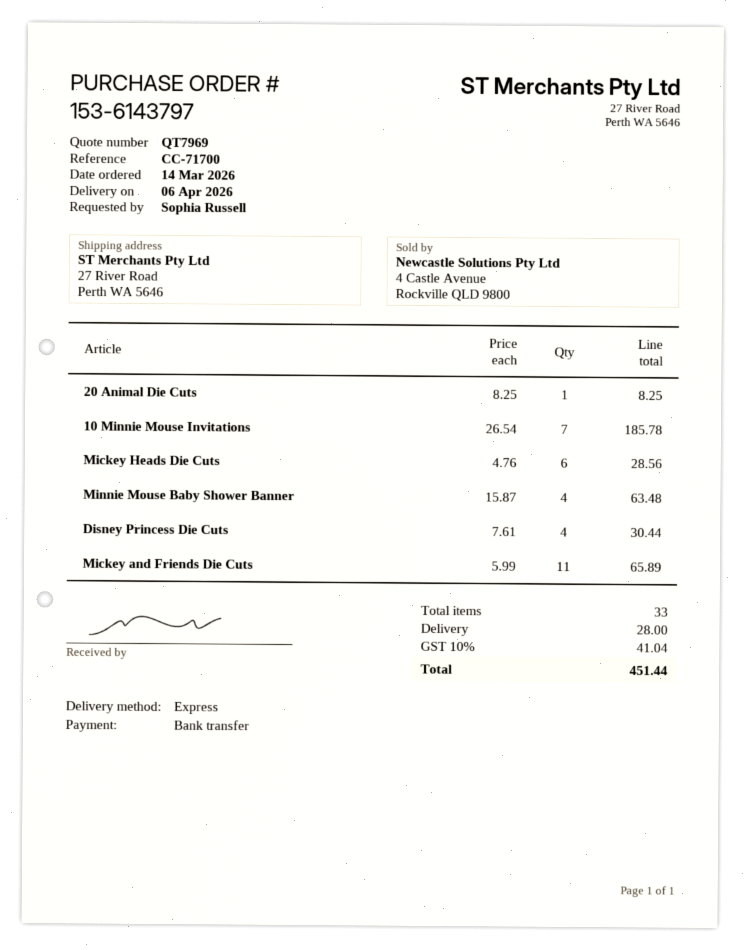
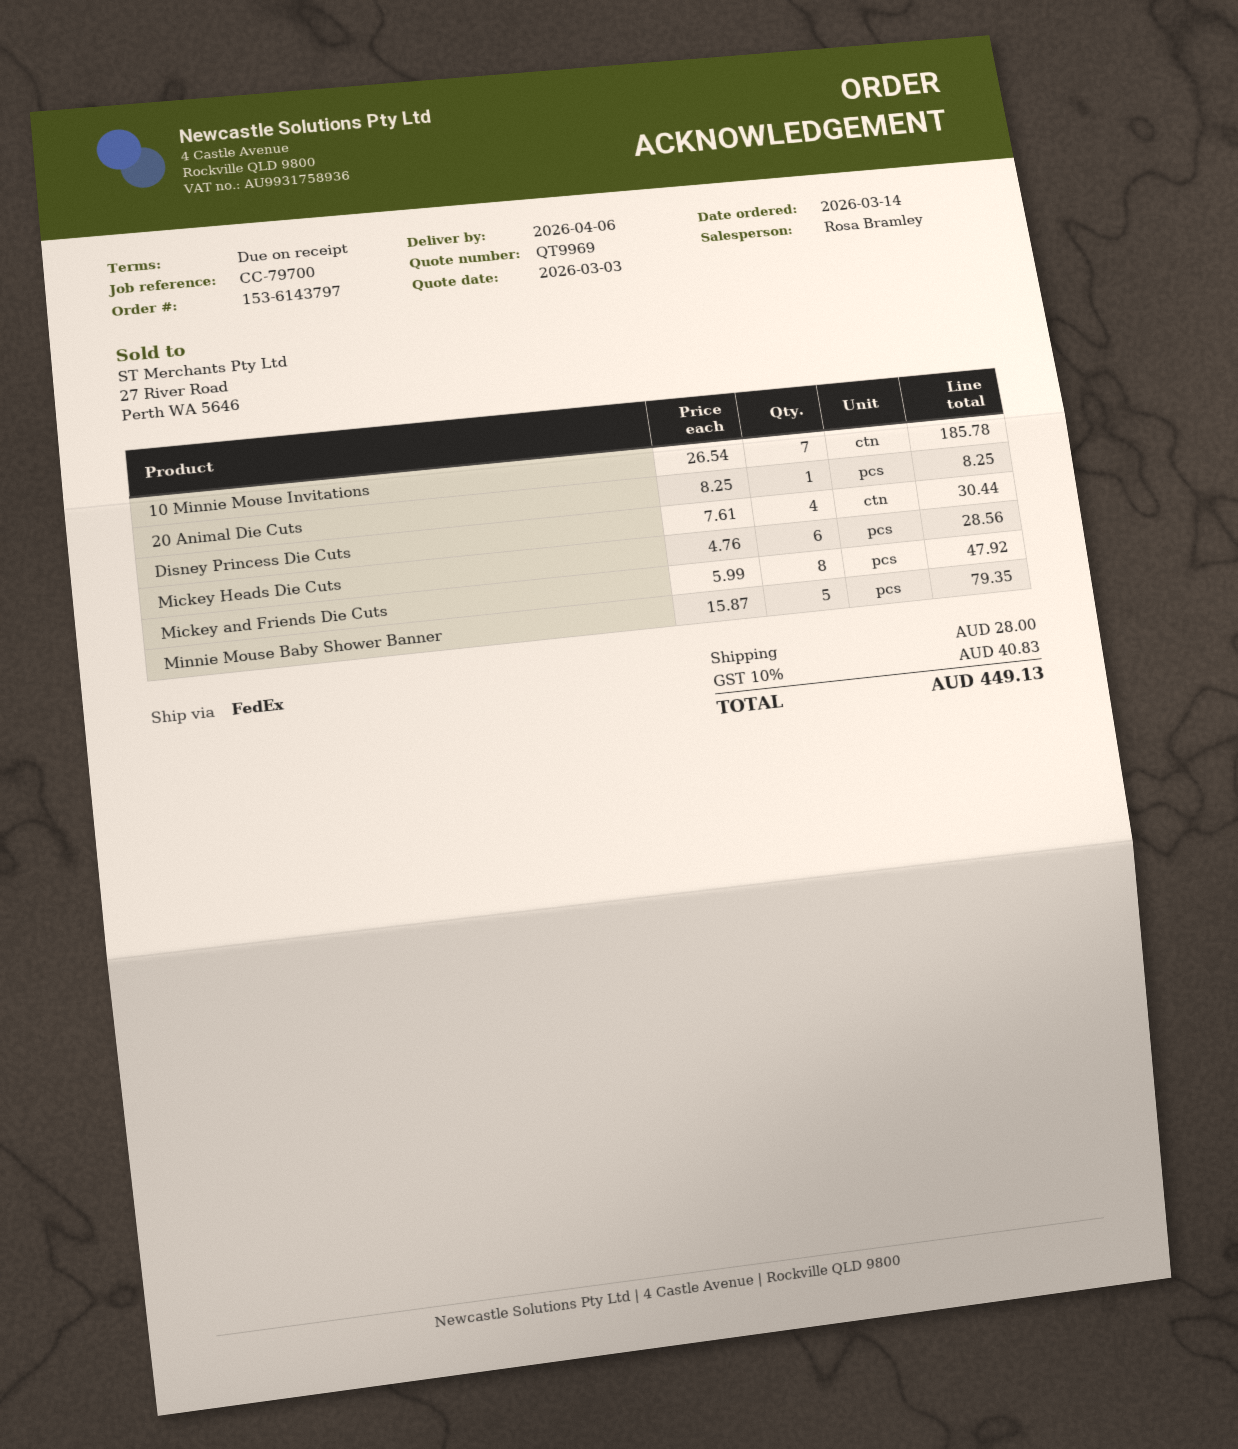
quote number: QT7969 -> QT9969
reference: CC-71700 -> CC-79700
shipping method: express -> FedEx
Minnie Mouse Baby Shower Banner: 4 x 15.87 = 63.48 -> 5 x 15.87 = 79.35
Mickey and Friends Die Cuts: 11 x 5.99 = 65.89 -> 8 x 5.99 = 47.92
tax: 10% = 41.04 -> 10% = 40.83
total: 451.44 -> 449.13

